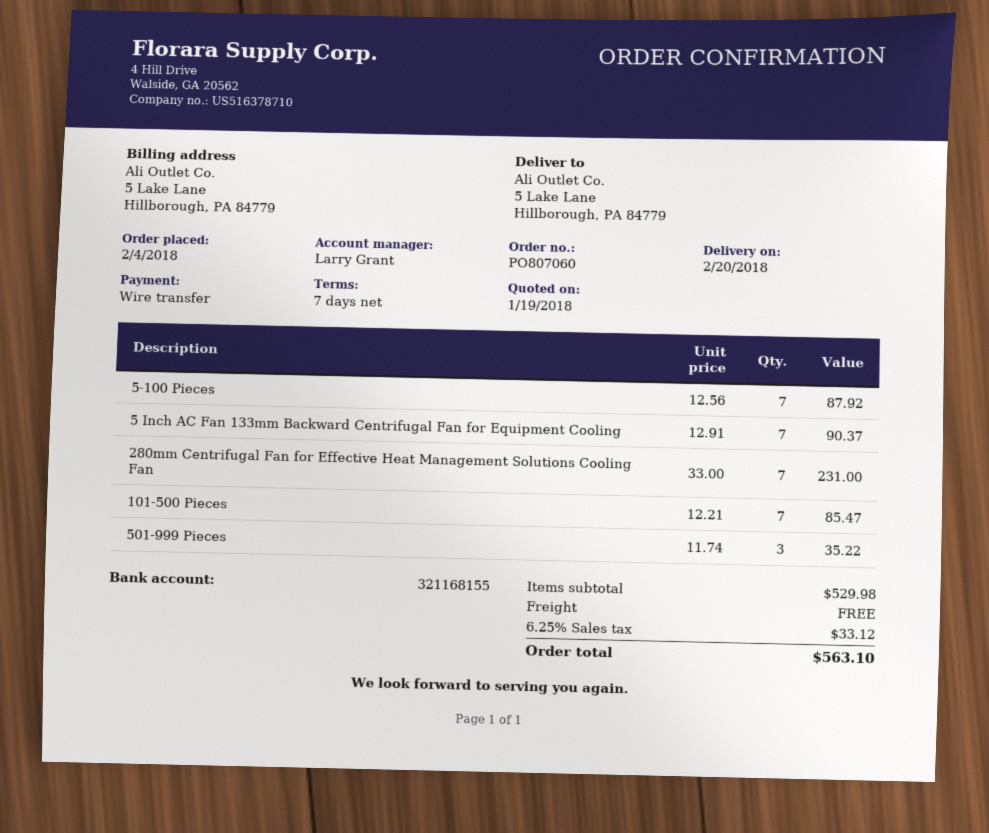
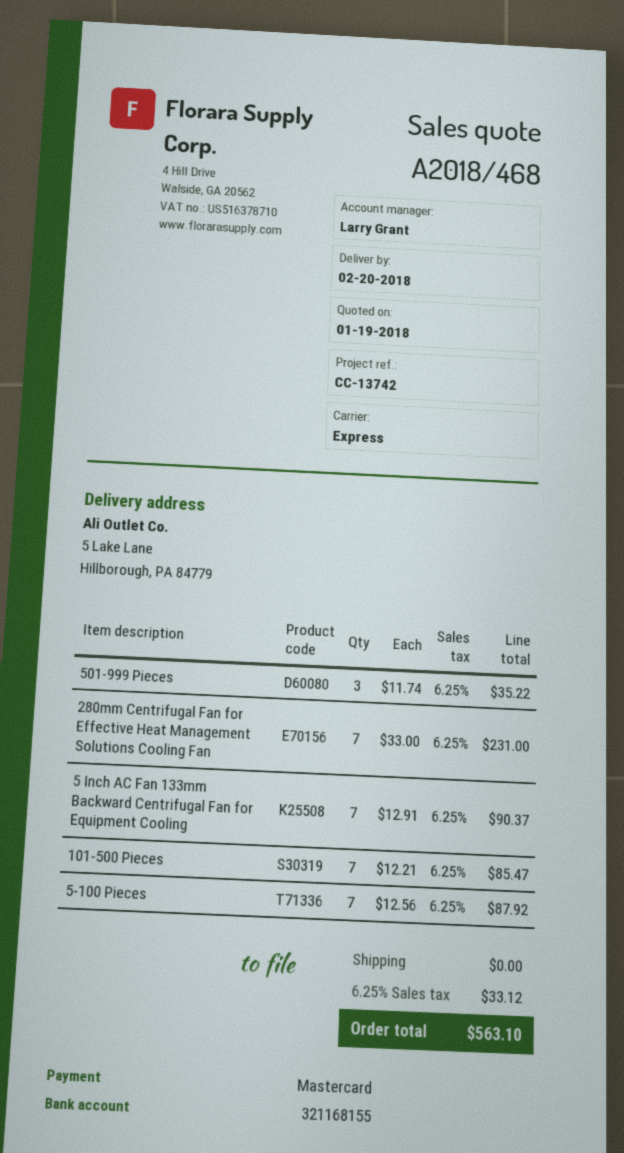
payment method: bank transfer -> Mastercard

